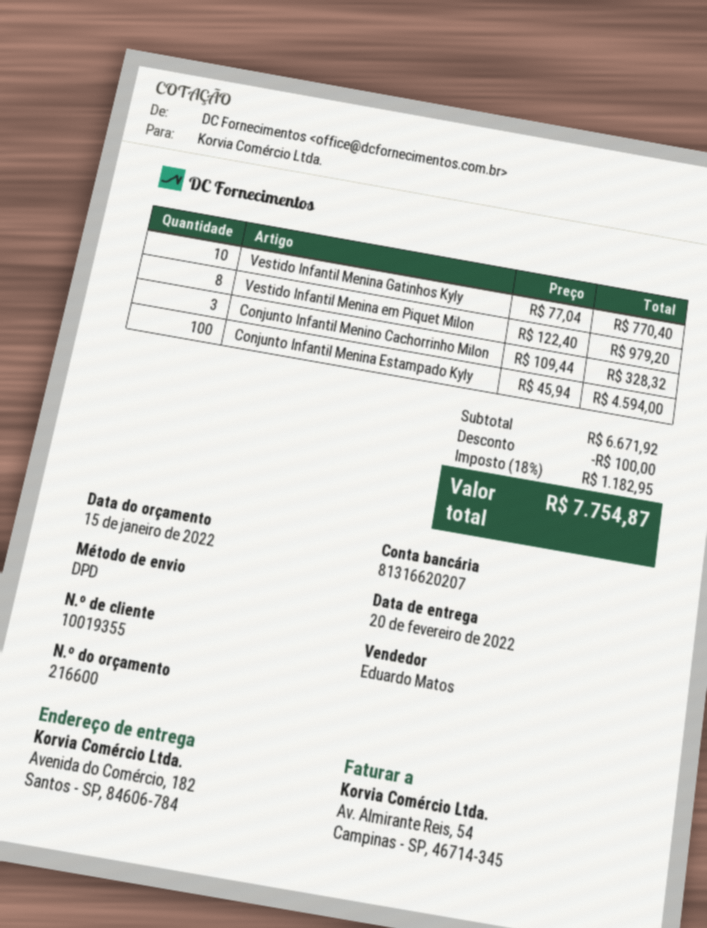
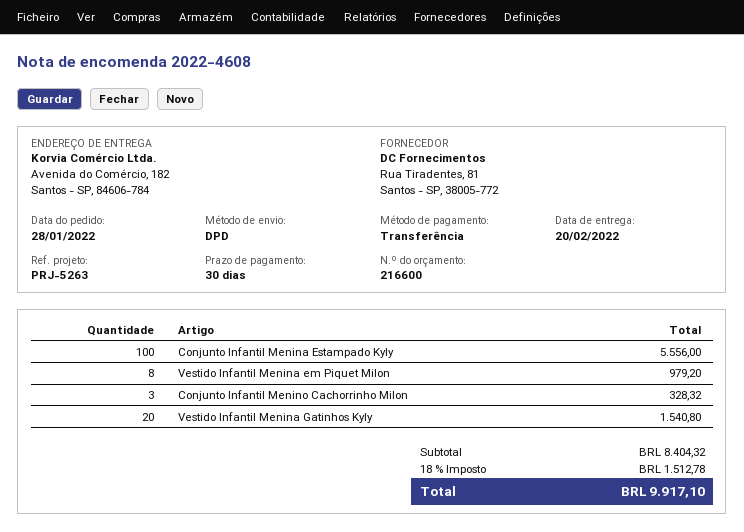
Vestido Infantil Menina Gatinhos Kyly: 10 for 770.40 -> 20 for 1540.80
Conjunto Infantil Menina Estampado Kyly: 100 for 4594.00 -> 100 for 5556.00
subtotal: 6671.92 -> 8404.32
discount: 100.00 -> none
tax: 18% = 1182.95 -> 18% = 1512.78
total: 7754.87 -> 9917.10

